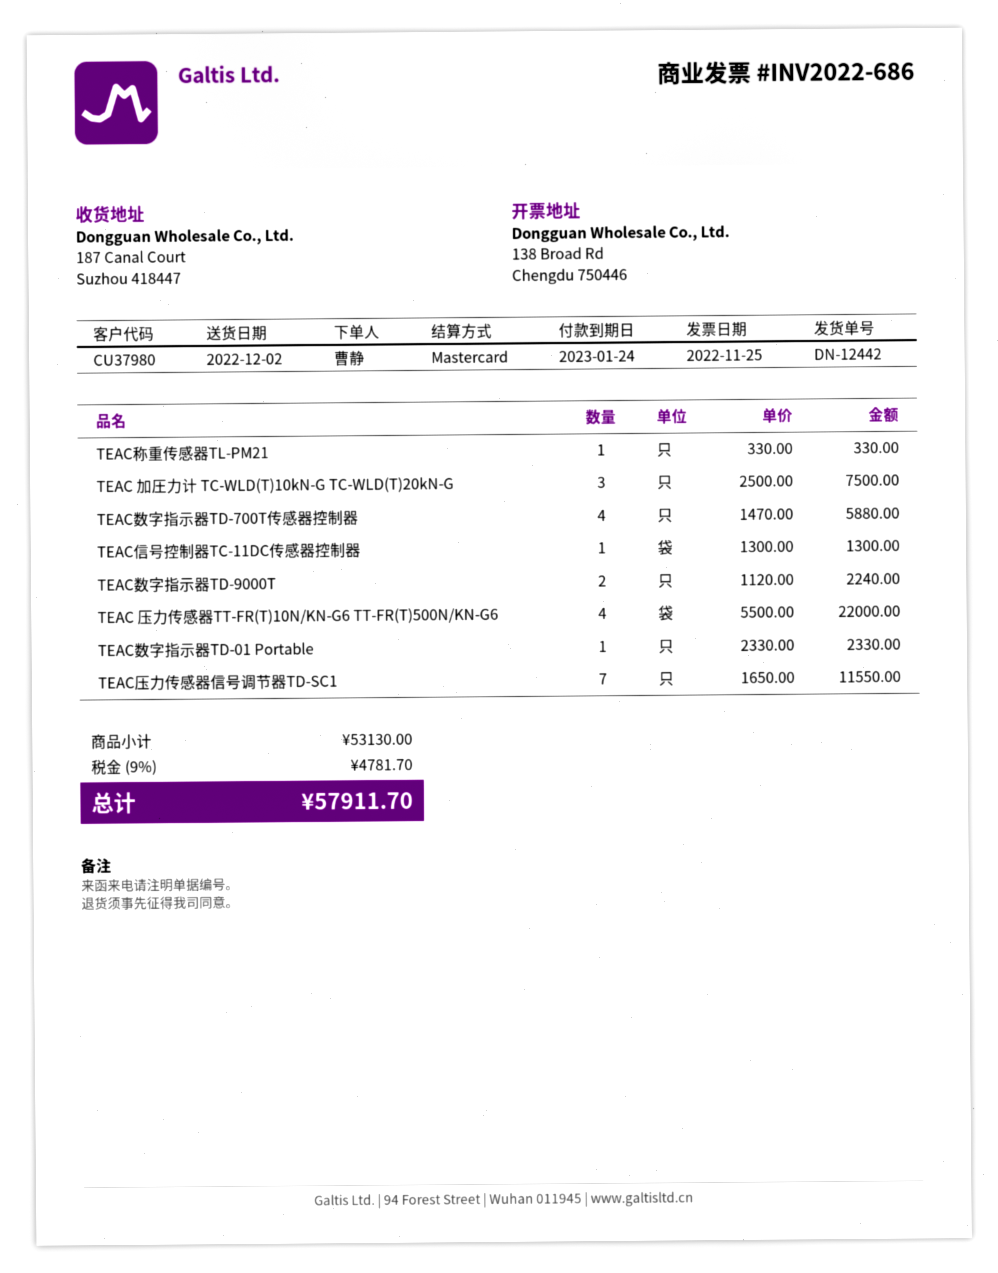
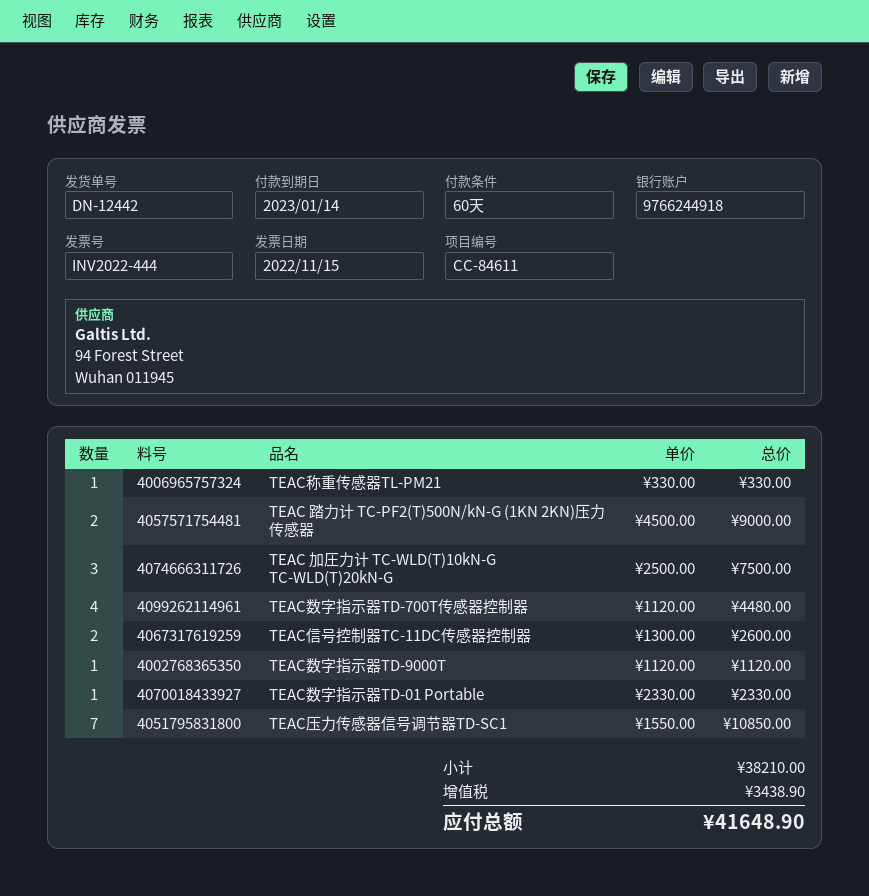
invoice number: INV2022-686 -> INV2022-444
invoice date: 2022-11-25 -> 2022-11-15
due date: 2023-01-24 -> 2023-01-14
TEAC数字指示器TD-700T传感器控制器: 4 x 1470.00 = 5880.00 -> 4 x 1120.00 = 4480.00
TEAC信号控制器TC-11DC传感器控制器: 1 x 1300.00 = 1300.00 -> 2 x 1300.00 = 2600.00
TEAC数字指示器TD-9000T: 2 x 1120.00 = 2240.00 -> 1 x 1120.00 = 1120.00
TEAC 压力传感器TT-FR(T)10N/KN-G6 TT-FR(T)500N/KN-G6: 4 x 5500.00 = 22000.00 -> none
TEAC压力传感器信号调节器TD-SC1: 7 x 1650.00 = 11550.00 -> 7 x 1550.00 = 10850.00
TEAC 踏力计 TC-PF2(T)500N/kN-G (1KN 2KN)压力传感器: none -> 2 x 4500.00 = 9000.00
subtotal: 53130.00 -> 38210.00
tax: 4781.70 -> 3438.90
total: 57911.70 -> 41648.90

